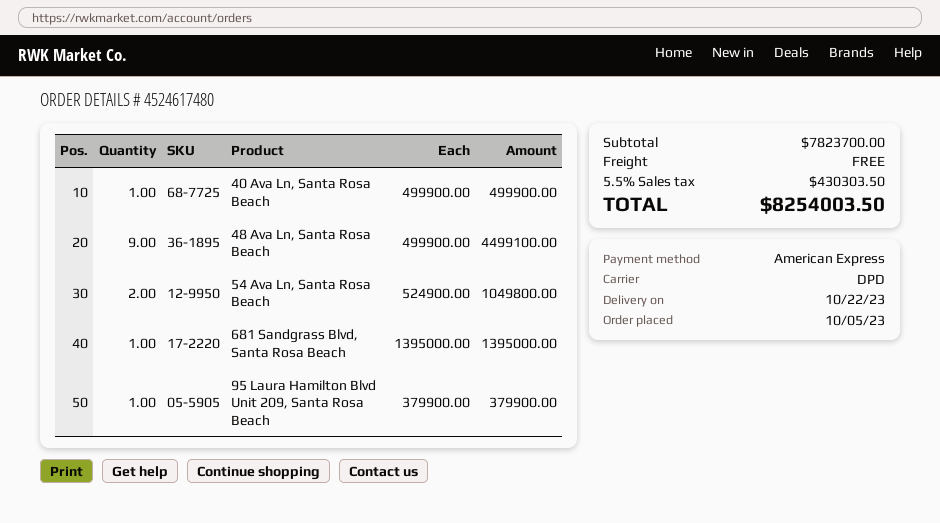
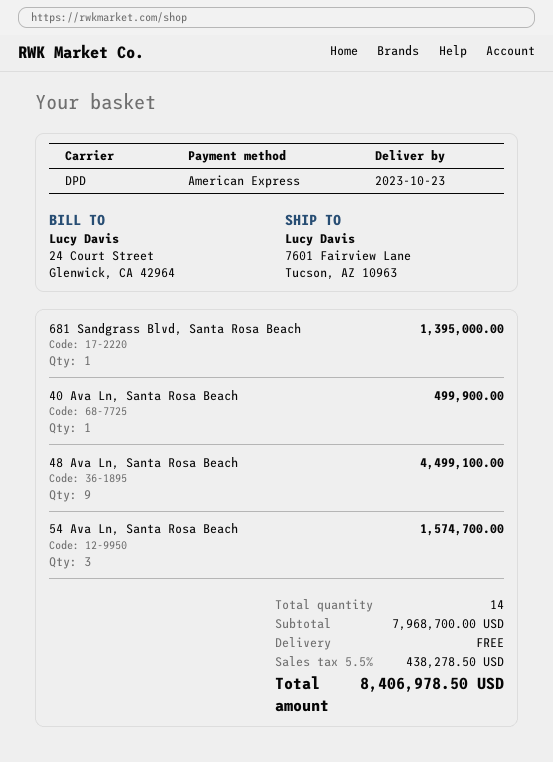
delivery date: 2023-10-22 -> 2023-10-23
54 Ava Ln, Santa Rosa Beach: 2 for 1049800.00 -> 3 for 1574700.00
95 Laura Hamilton Blvd Unit 209, Santa Rosa Beach: 1 for 379900.00 -> none
subtotal: 7823700.00 -> 7968700.00
tax: 5.5% = 430303.50 -> 5.5% = 438278.50
total: 8254003.50 -> 8406978.50

